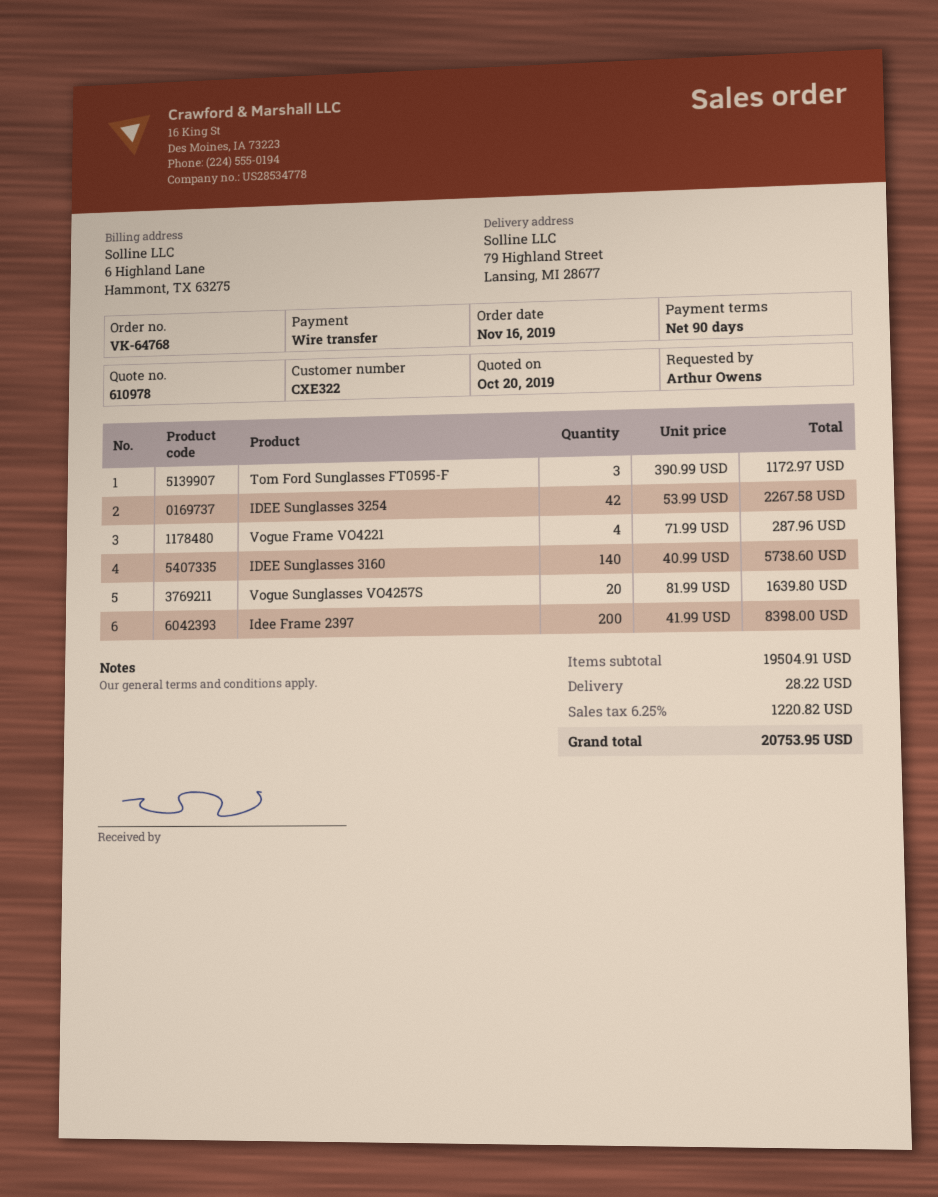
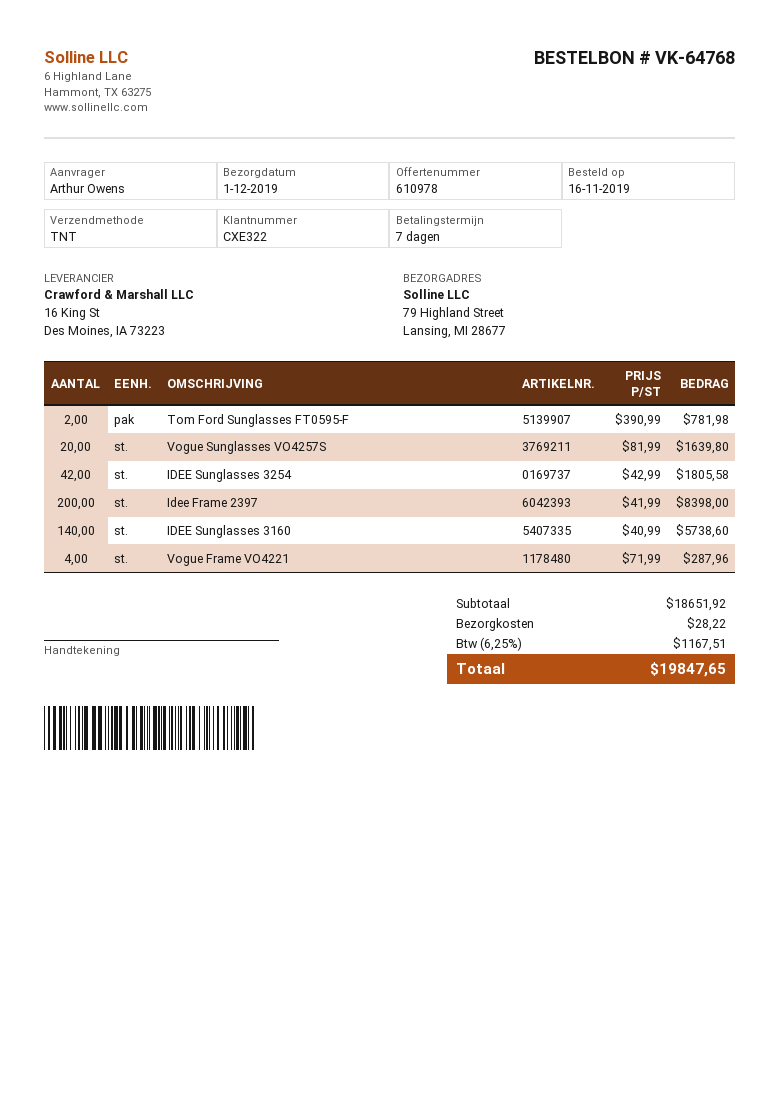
payment terms: 90 days -> 7 days
Tom Ford Sunglasses FT0595-F: 3 x 390.99 = 1172.97 -> 2 x 390.99 = 781.98
IDEE Sunglasses 3254: 42 x 53.99 = 2267.58 -> 42 x 42.99 = 1805.58
subtotal: 19504.91 -> 18651.92
tax: 6.25% = 1220.82 -> 6.25% = 1167.51
total: 20753.95 -> 19847.65

